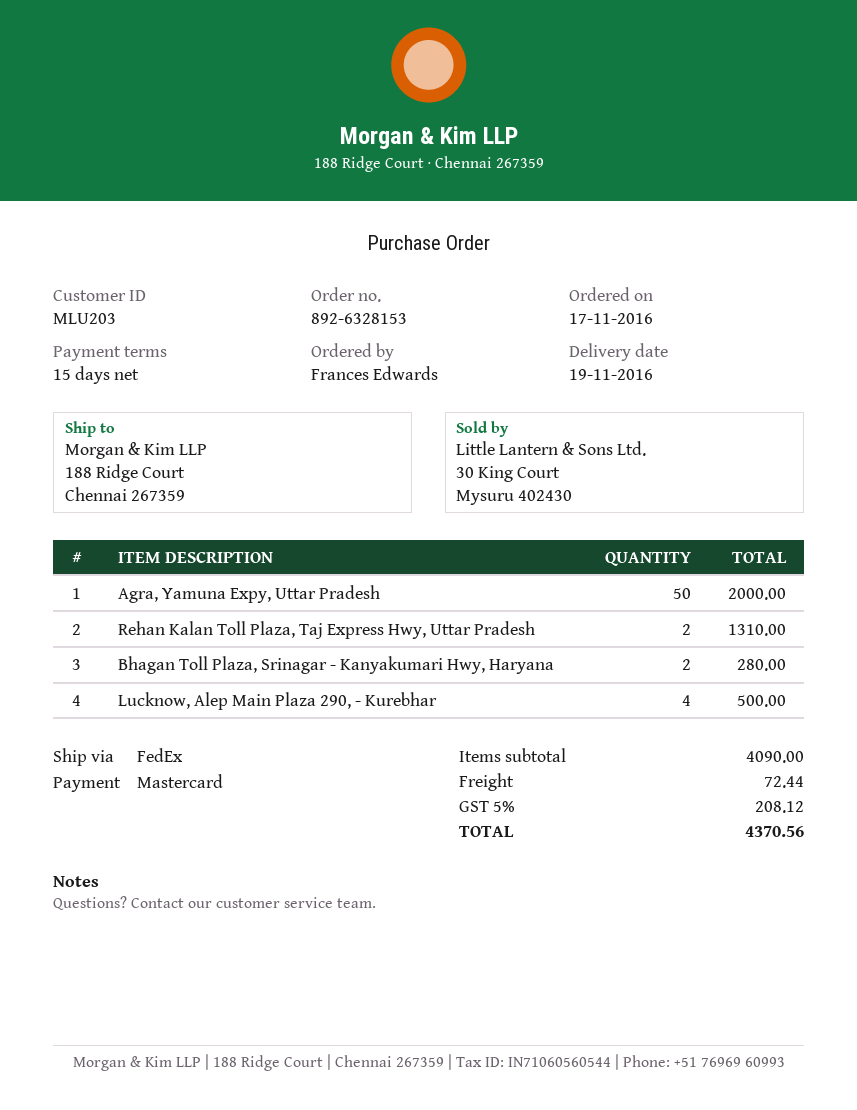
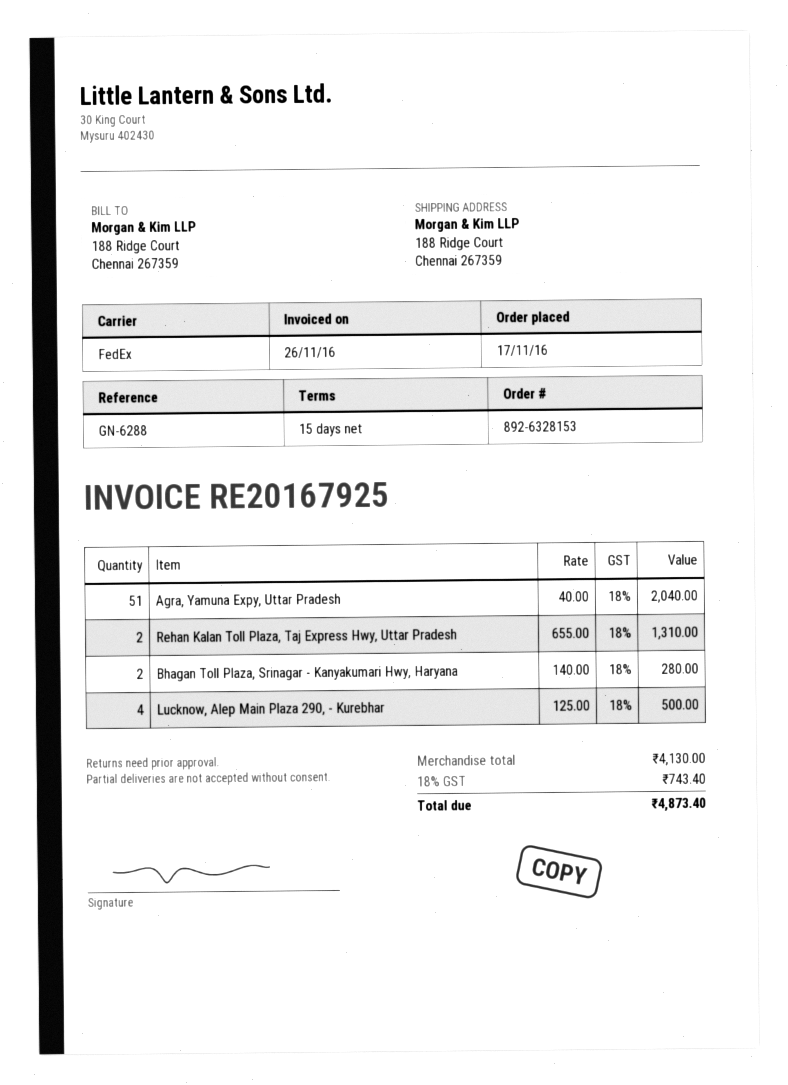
Agra, Yamuna Expy, Uttar Pradesh: 50 for 2000.00 -> 51 for 2040.00
subtotal: 4090.00 -> 4130.00
shipping: 72.44 -> none
tax: 5% = 208.12 -> 18% = 743.40
total: 4370.56 -> 4873.40

